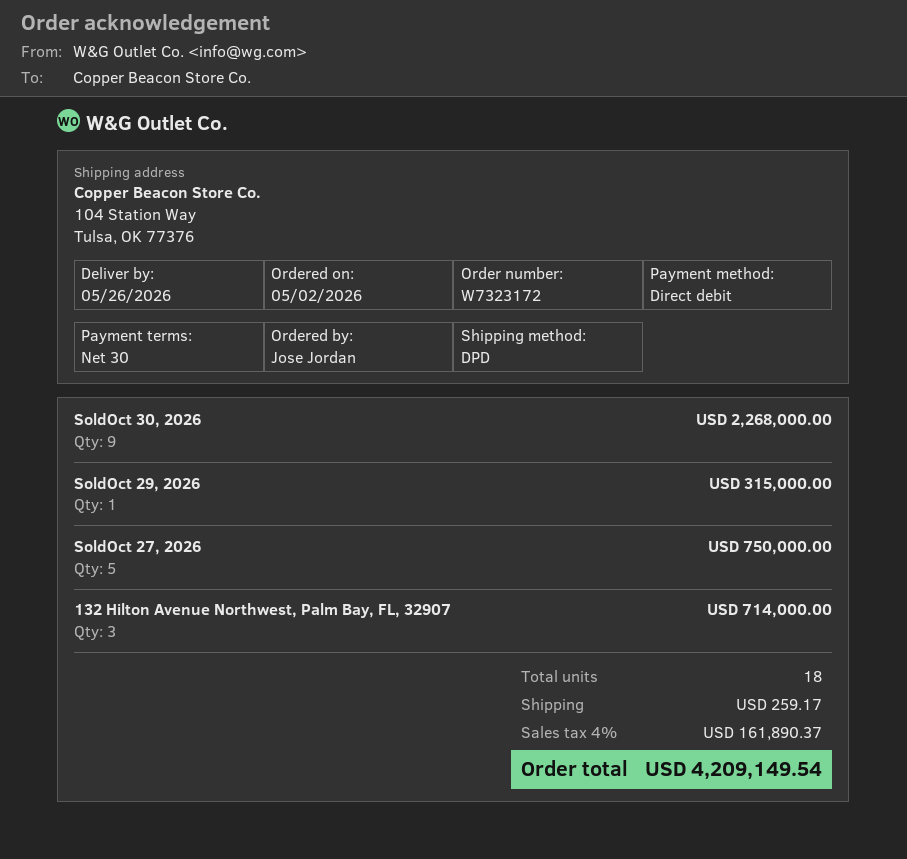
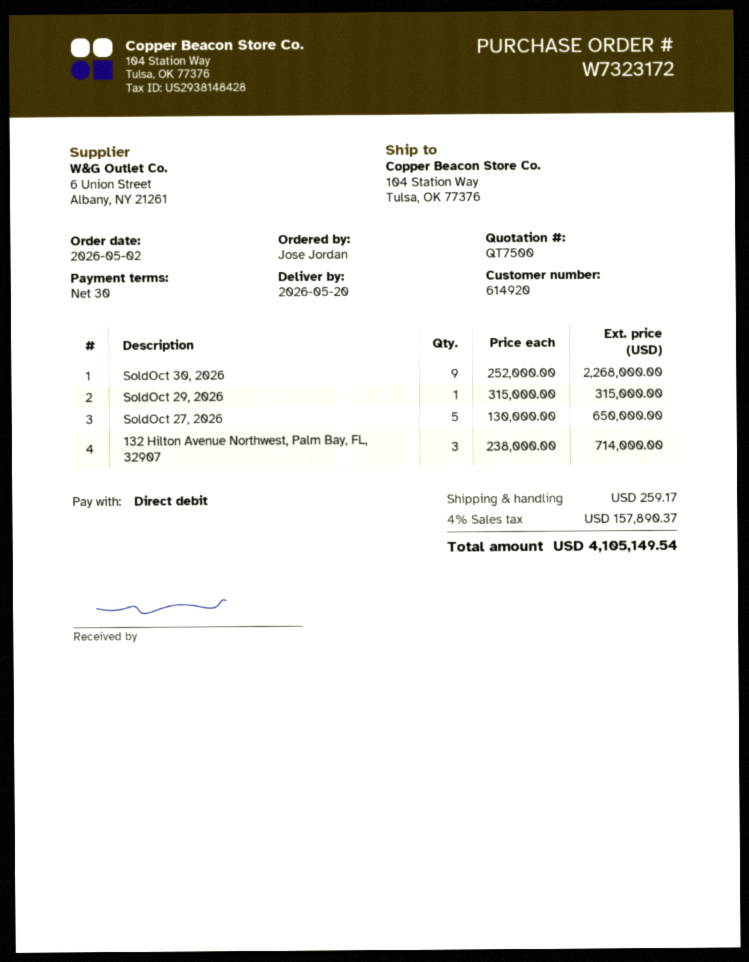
delivery date: 2026-05-26 -> 2026-05-20
SoldOct 27, 2026: 5 for 750000.00 -> 5 for 650000.00
tax: 4% = 161890.37 -> 4% = 157890.37
total: 4209149.54 -> 4105149.54

